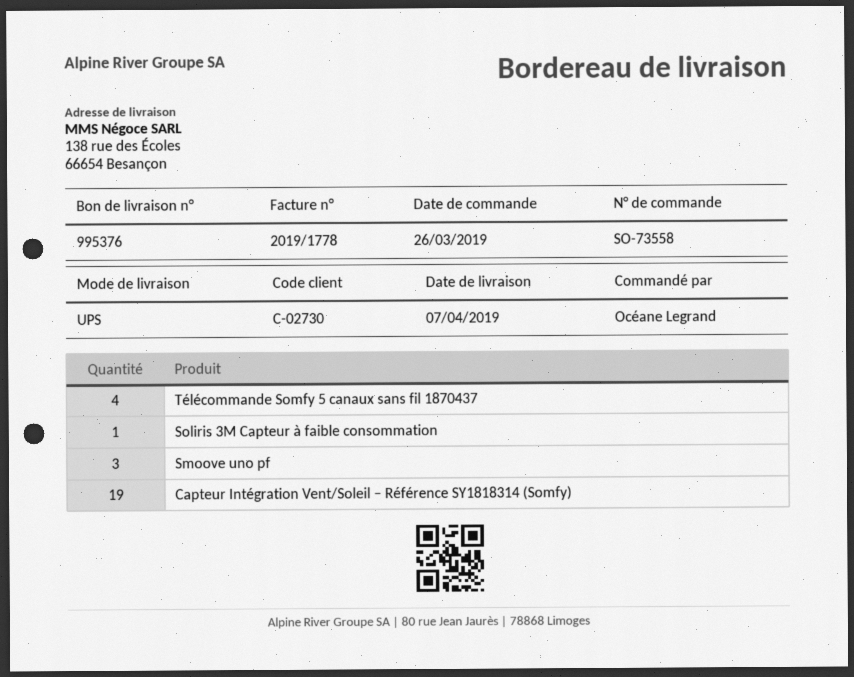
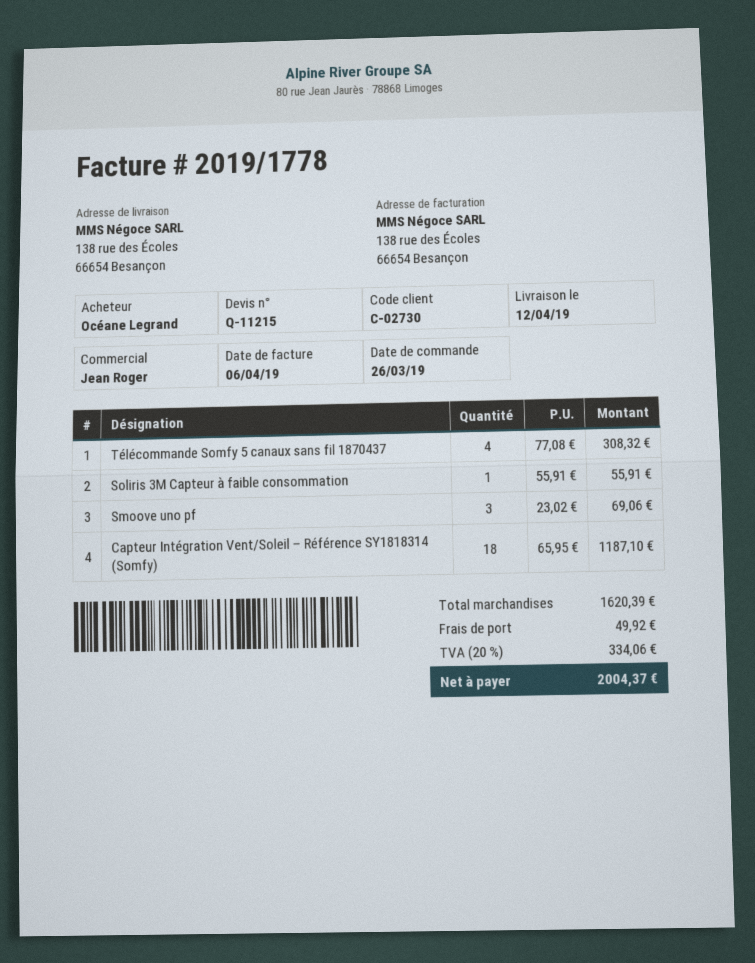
delivery date: 2019-04-07 -> 2019-04-12
Capteur Intégration Vent/Soleil – Référence SY1818314 (Somfy): 19 -> 18

